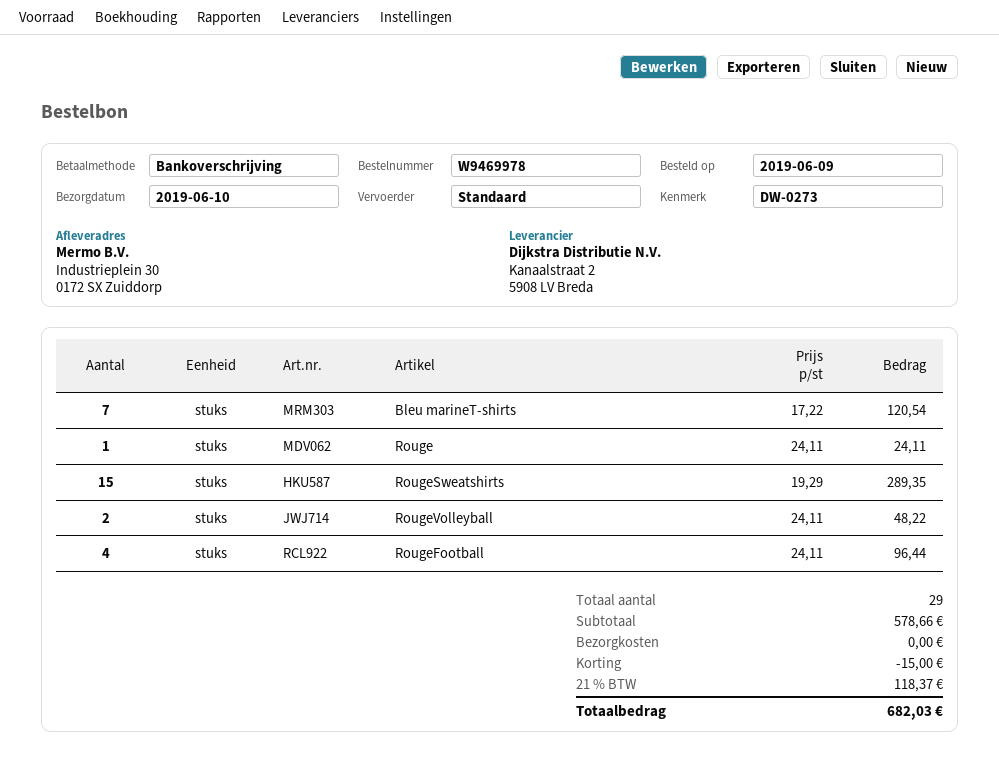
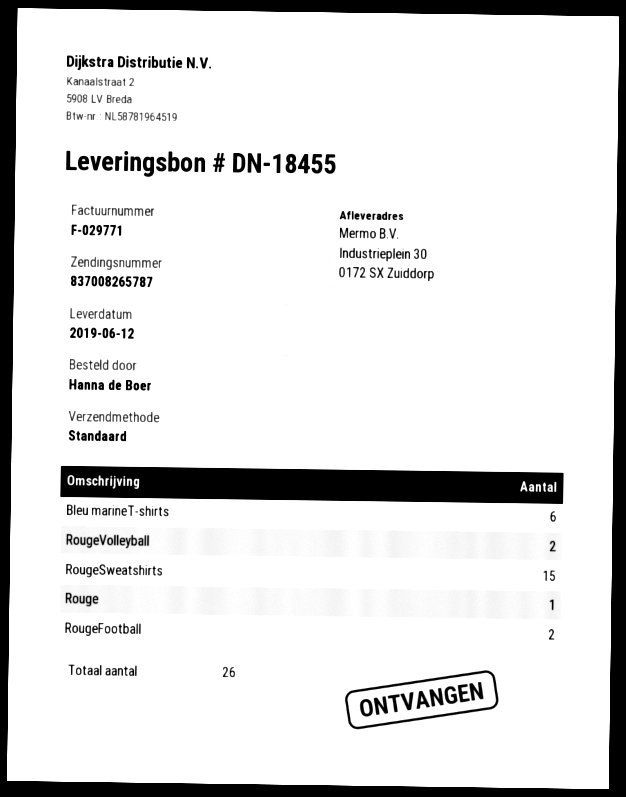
delivery date: 2019-06-10 -> 2019-06-12
Bleu marineT-shirts: 7 -> 6
RougeFootball: 4 -> 2
total quantity: 29 -> 26

